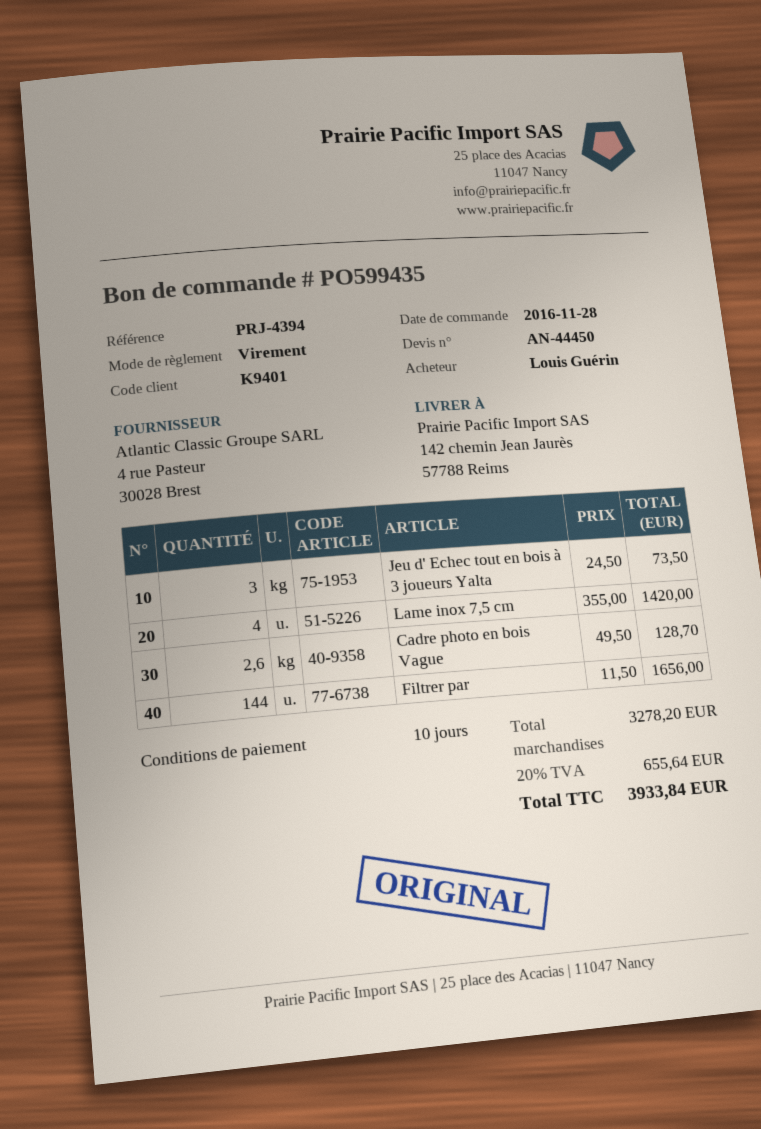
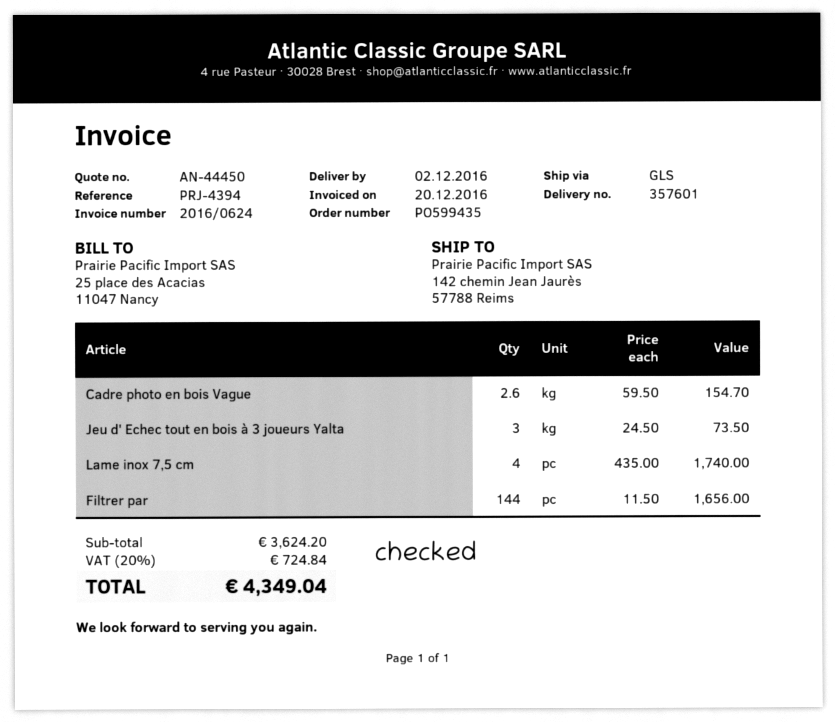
Lame inox 7,5 cm: 4 x 355.00 = 1420.00 -> 4 x 435.00 = 1740.00
Cadre photo en bois Vague: 2.6 x 49.50 = 128.70 -> 2.6 x 59.50 = 154.70
subtotal: 3278.20 -> 3624.20
tax: 20% = 655.64 -> 20% = 724.84
total: 3933.84 -> 4349.04

